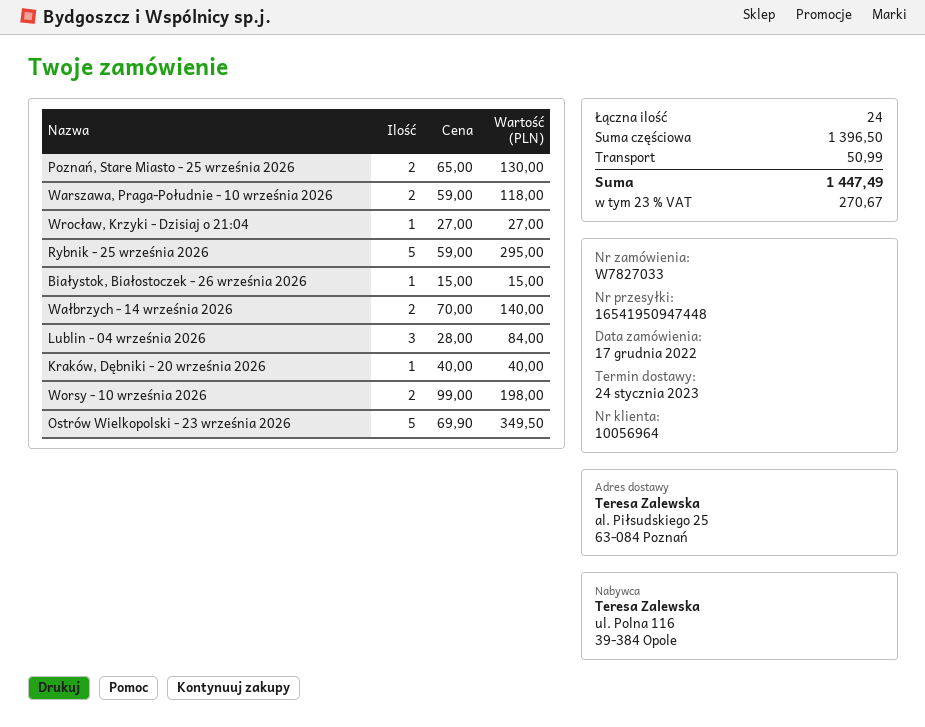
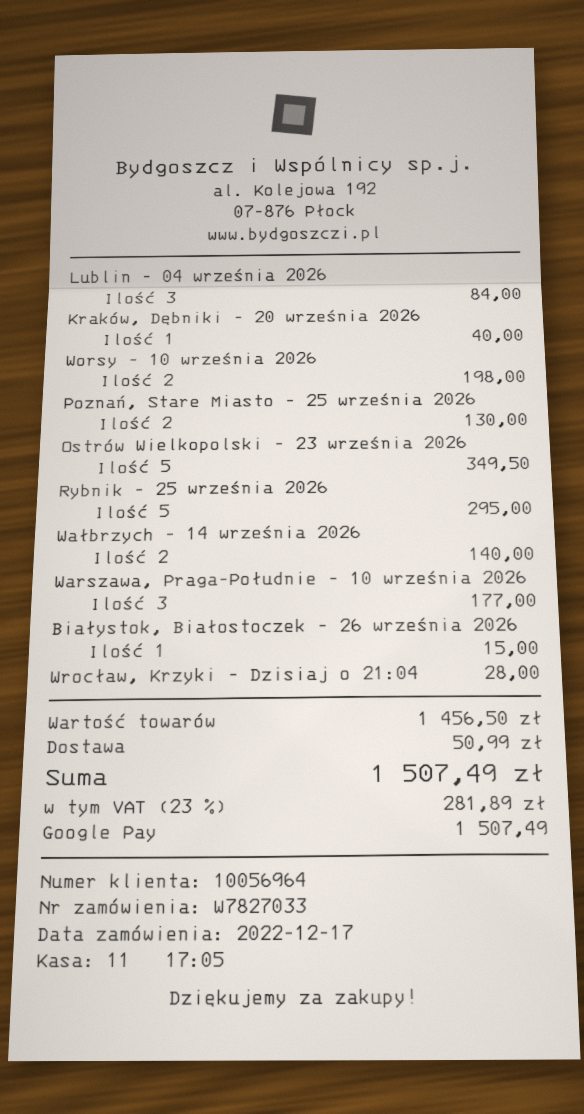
Warszawa, Praga-Południe - 10 września 2026: 2 for 118.00 -> 3 for 177.00
Wrocław, Krzyki - Dzisiaj o 21:04: 1 for 27.00 -> 1 for 28.00
subtotal: 1396.50 -> 1456.50
tax: 23% = 270.67 -> 23% = 281.89
total: 1447.49 -> 1507.49

